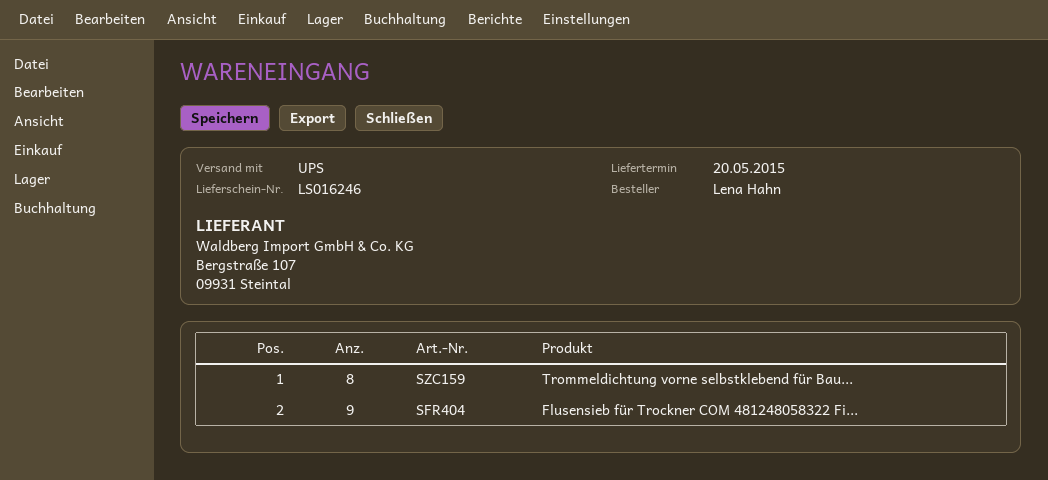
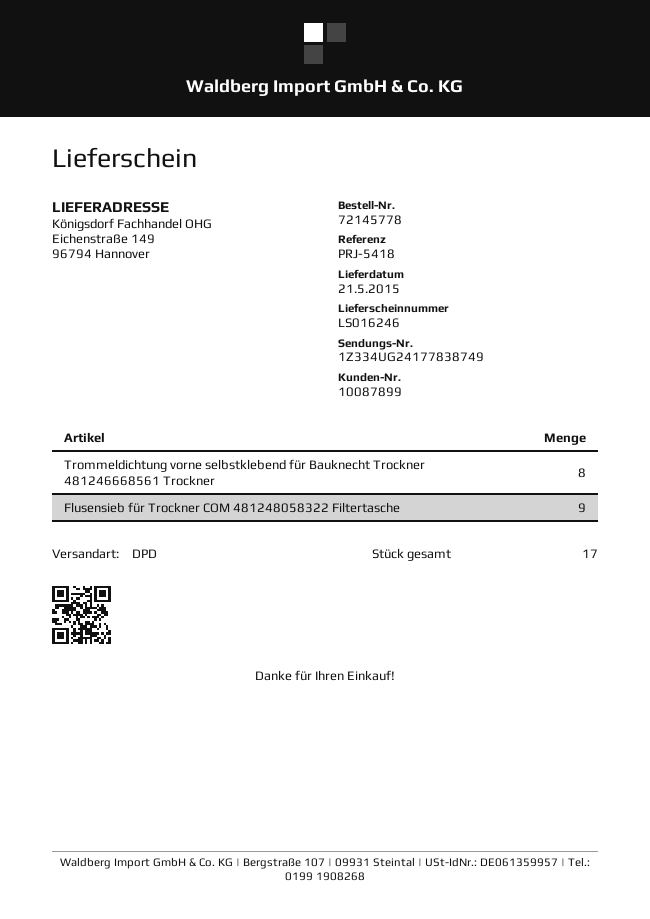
delivery date: 2015-05-20 -> 2015-05-21
shipping method: UPS -> DPD

